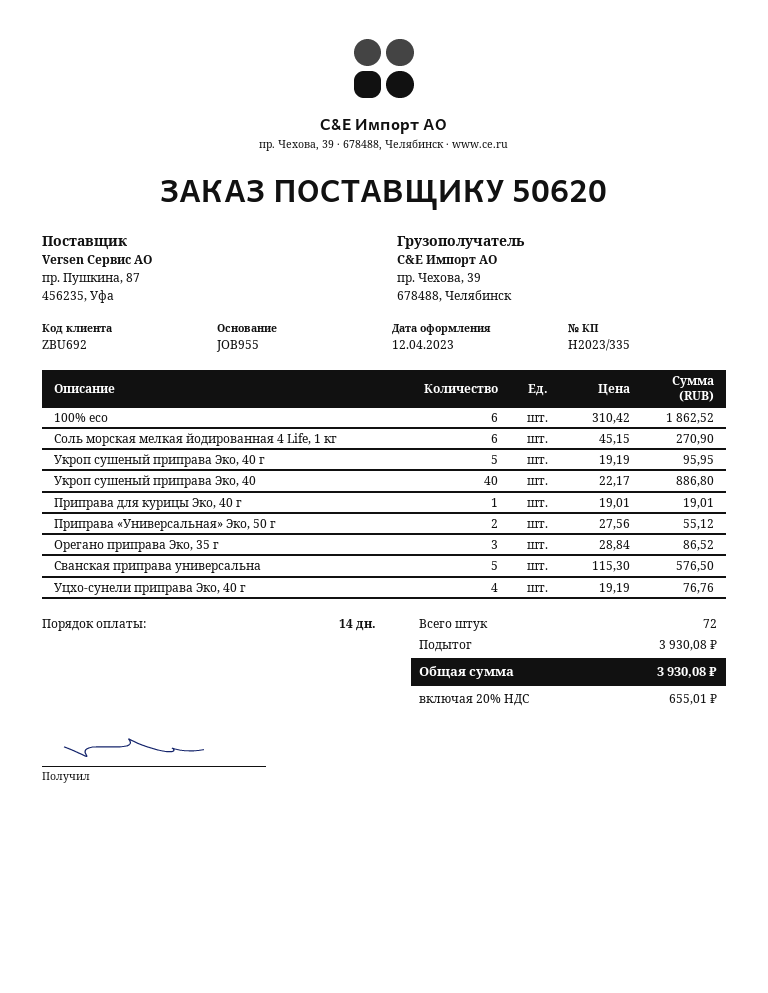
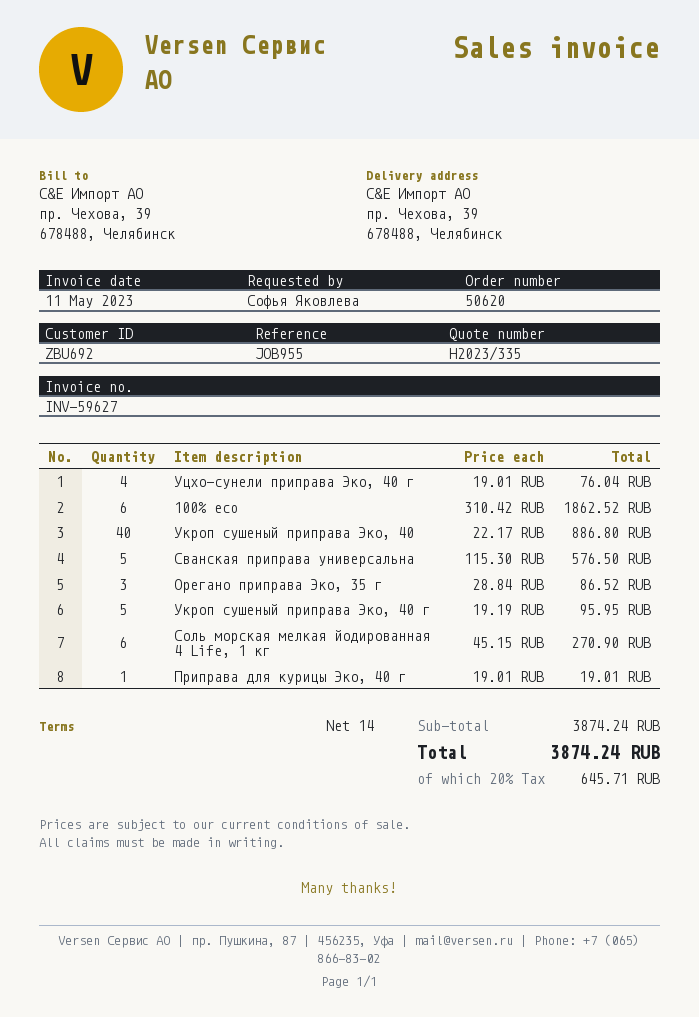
Приправа «Универсальная» Эко, 50 г: 2 x 27.56 = 55.12 -> none
Уцхо-сунели приправа Эко, 40 г: 4 x 19.19 = 76.76 -> 4 x 19.01 = 76.04
subtotal: 3930.08 -> 3874.24
tax: 20% = 655.01 -> 20% = 645.71
total: 3930.08 -> 3874.24

